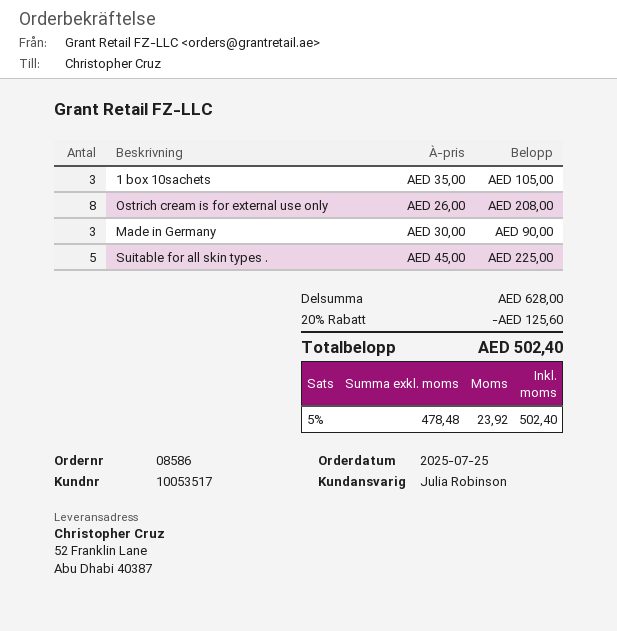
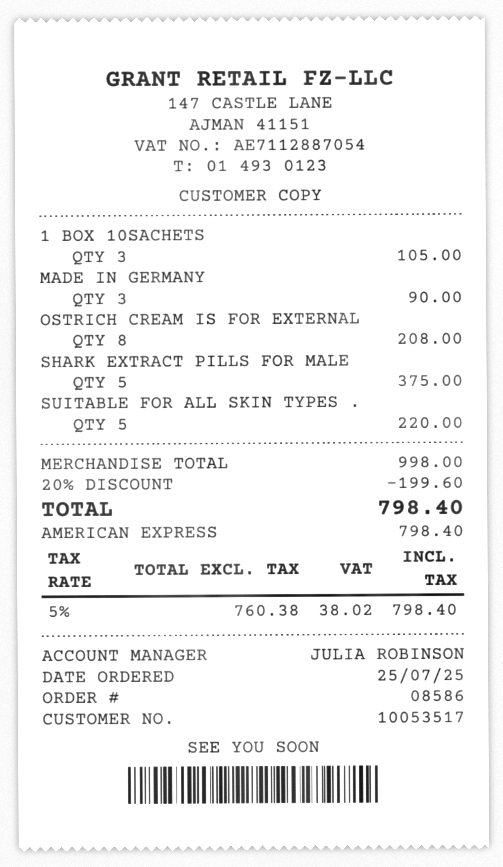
Suitable for all skin types .: 5 for 225.00 -> 5 for 220.00
SHARK EXTRACT PILLS FOR MALE: none -> 5 for 375.00
subtotal: 628.00 -> 998.00
discount: 20% = 125.60 -> 20% = 199.60
net: 478.48 -> 760.38
tax: 5% = 23.92 -> 5% = 38.02
total: 502.40 -> 798.40

